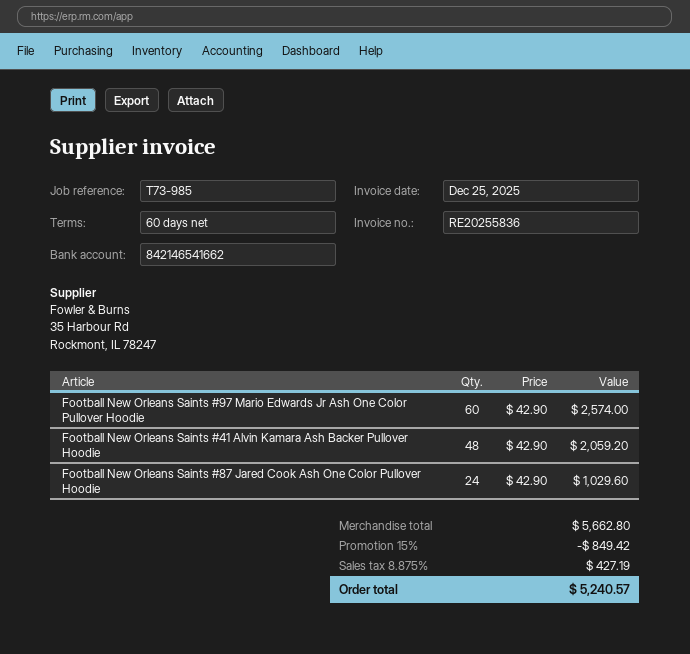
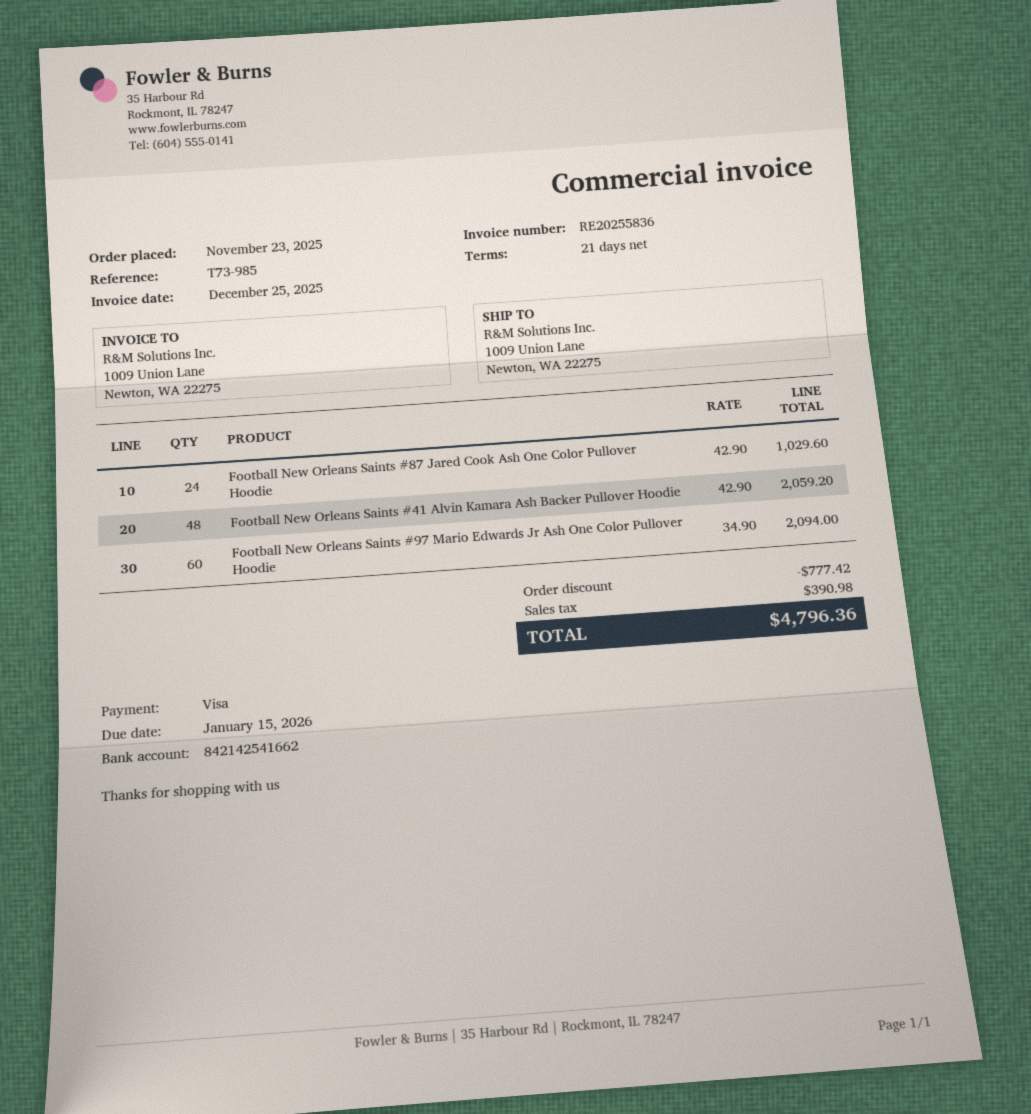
payment terms: 60 days -> 21 days
bank account: 842146541662 -> 842142541662
Football New Orleans Saints #97 Mario Edwards Jr Ash One Color Pullover Hoodie: 60 x 42.90 = 2574.00 -> 60 x 34.90 = 2094.00
discount: 849.42 -> 777.42
tax: 427.19 -> 390.98
total: 5240.57 -> 4796.36

